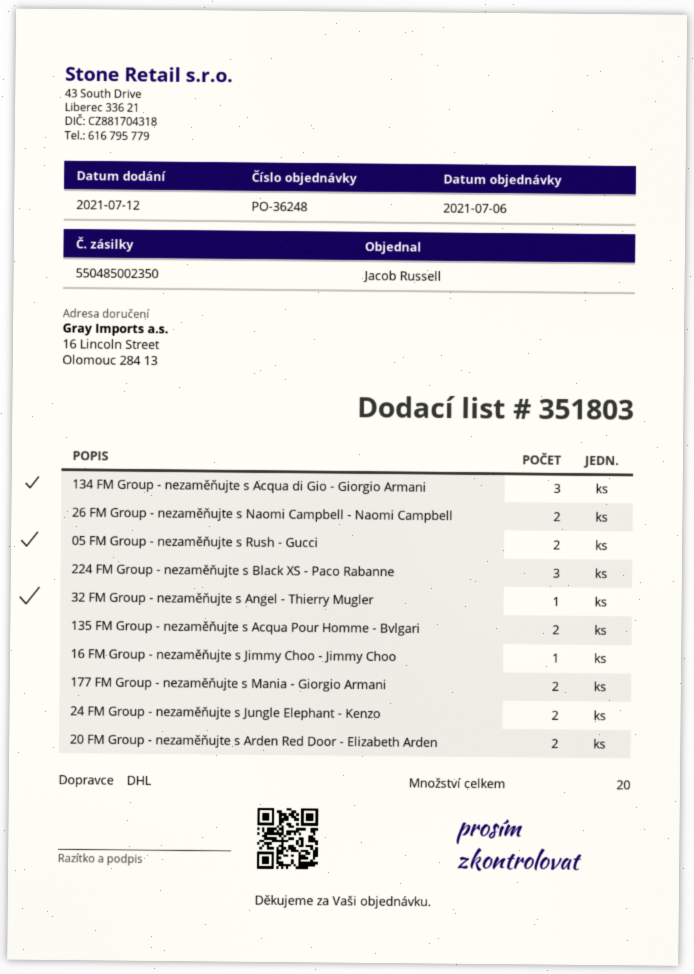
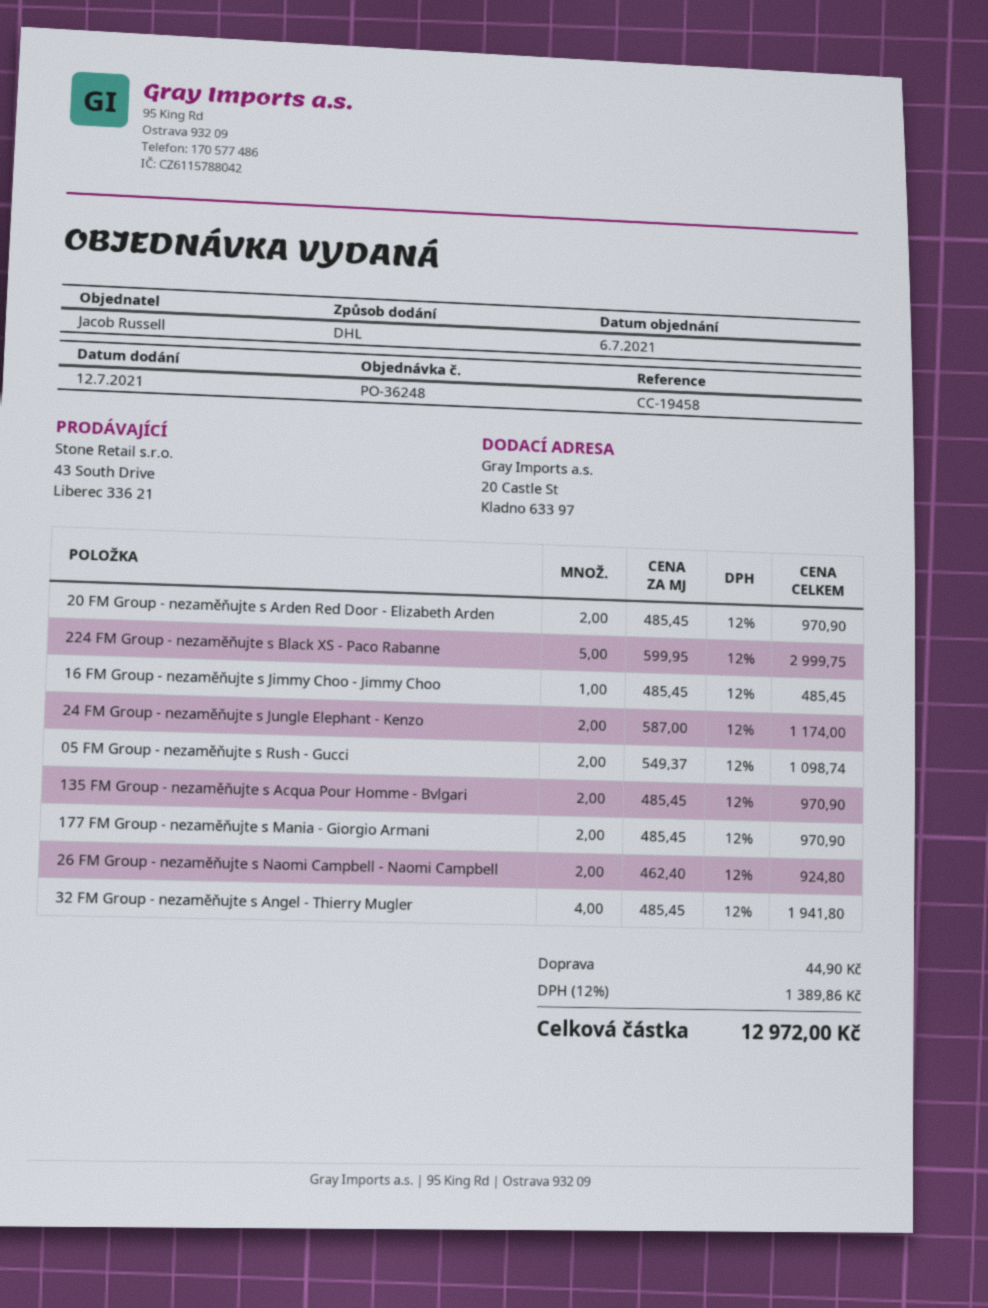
ship to: 16 Lincoln Street, Olomouc 284 13 -> 20 Castle St, Kladno 633 97
134 FM Group - nezaměňujte s Acqua di Gio - Giorgio Armani: 3 -> none
224 FM Group - nezaměňujte s Black XS - Paco Rabanne: 3 -> 5
32 FM Group - nezaměňujte s Angel - Thierry Mugler: 1 -> 4

